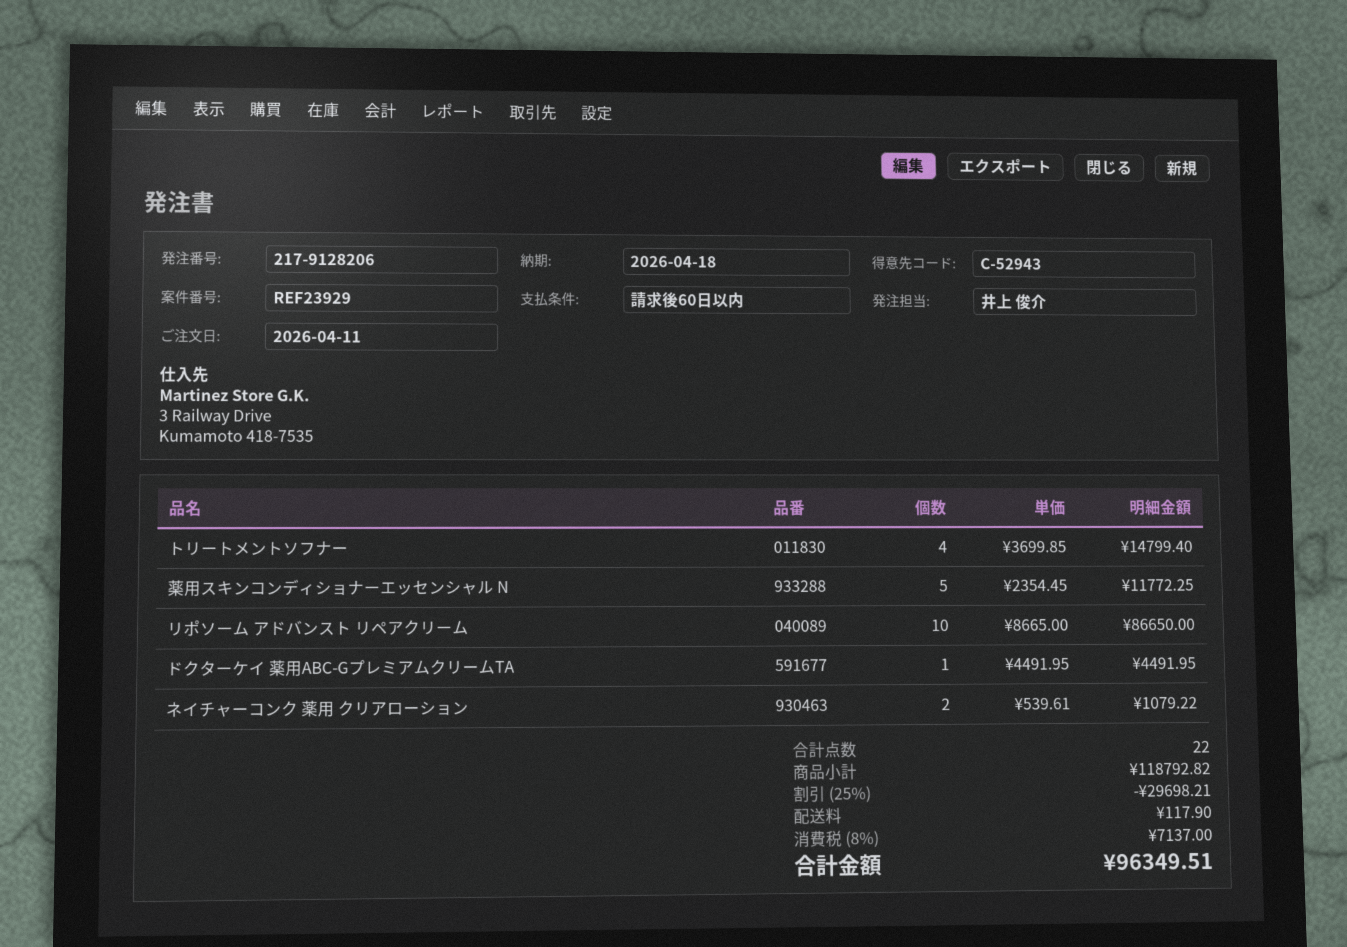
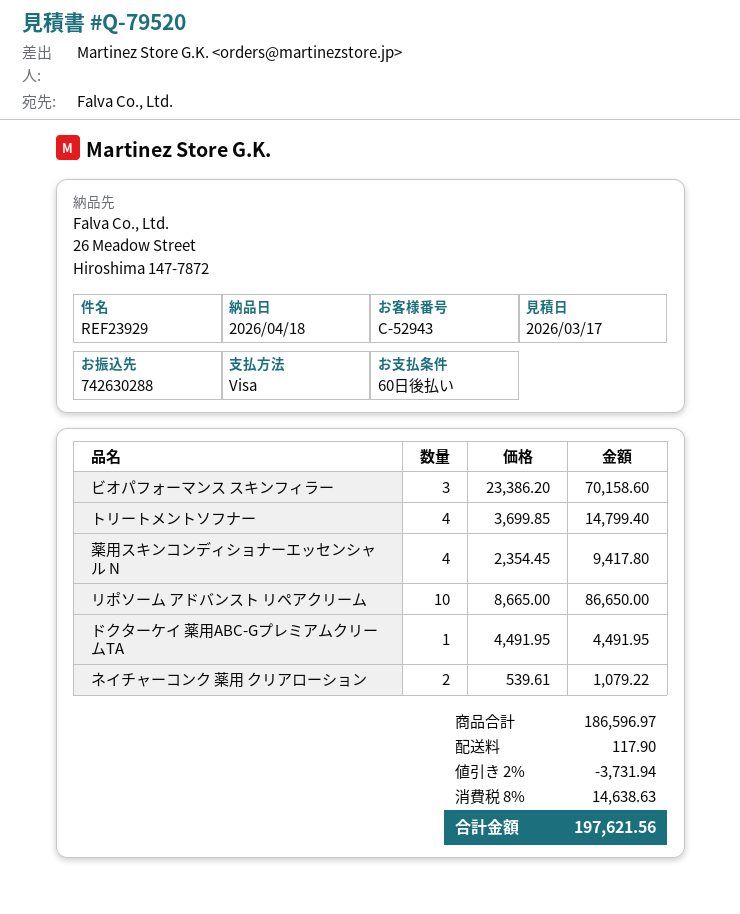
薬用スキンコンディショナーエッセンシャル N: 5 x 2354.45 = 11772.25 -> 4 x 2354.45 = 9417.80
ビオパフォーマンス スキンフィラー: none -> 3 x 23386.20 = 70158.60
subtotal: 118792.82 -> 186596.97
discount: 25% = 29698.21 -> 2% = 3731.94
tax: 8% = 7137.00 -> 8% = 14638.63
total: 96349.51 -> 197621.56

